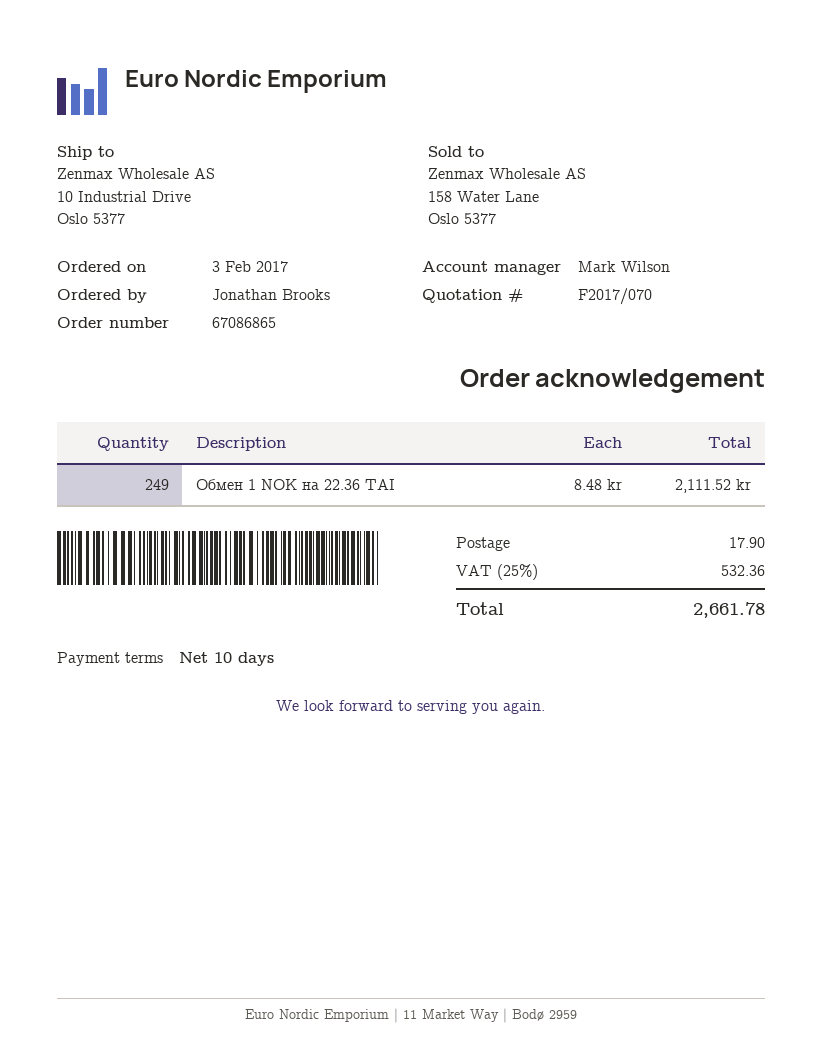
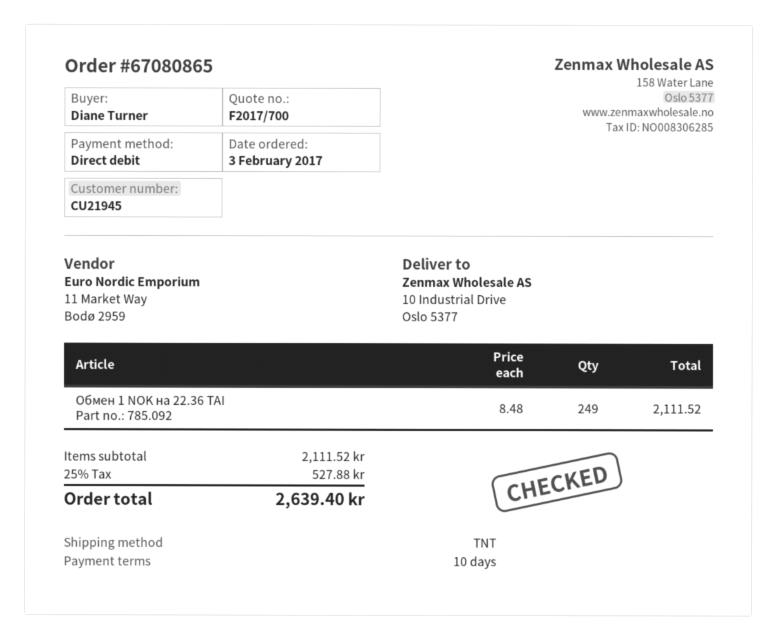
quote number: F2017/070 -> F2017/700
order number: 67086865 -> 67080865
ordered by: Jonathan Brooks -> Diane Turner
shipping: 17.90 -> none
tax: 25% = 532.36 -> 25% = 527.88
total: 2661.78 -> 2639.40

